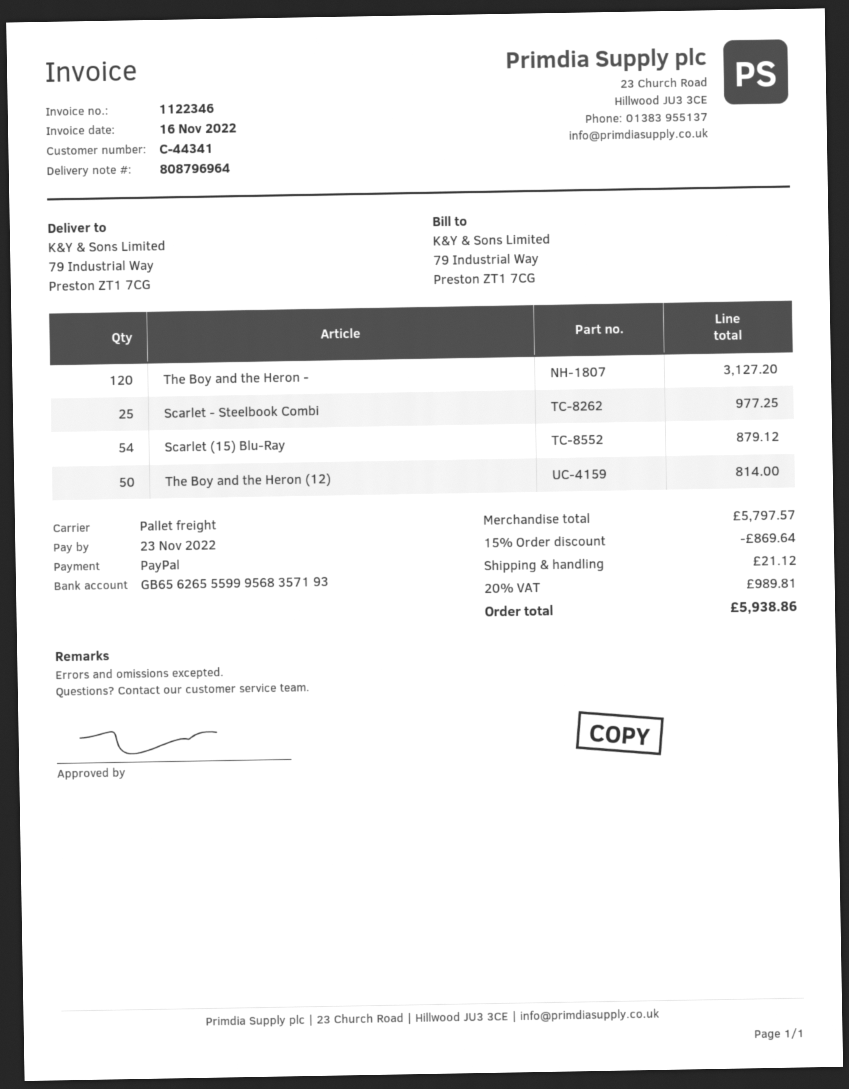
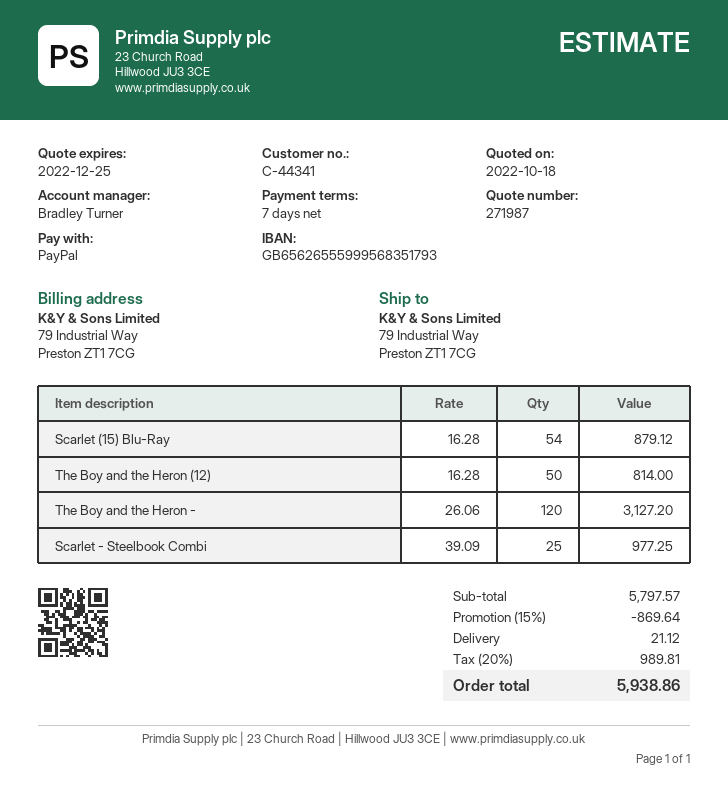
bank account: GB65626555999568357193 -> GB65626555999568351793

